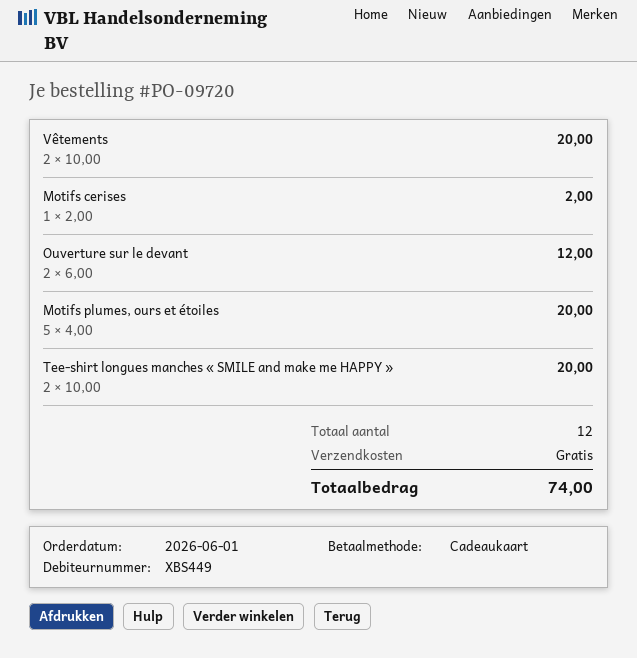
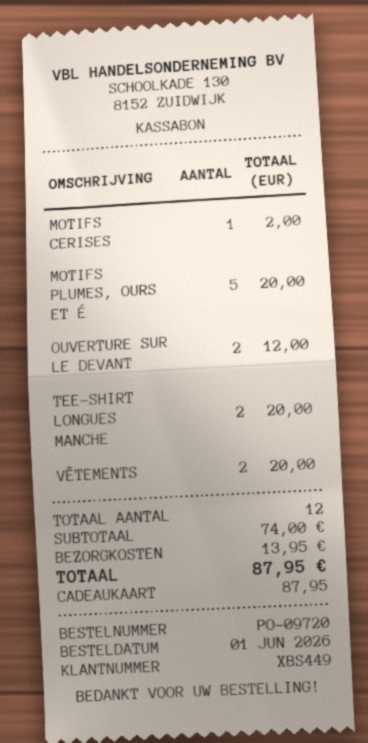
shipping: 0.00 -> 13.95
total: 74.00 -> 87.95

